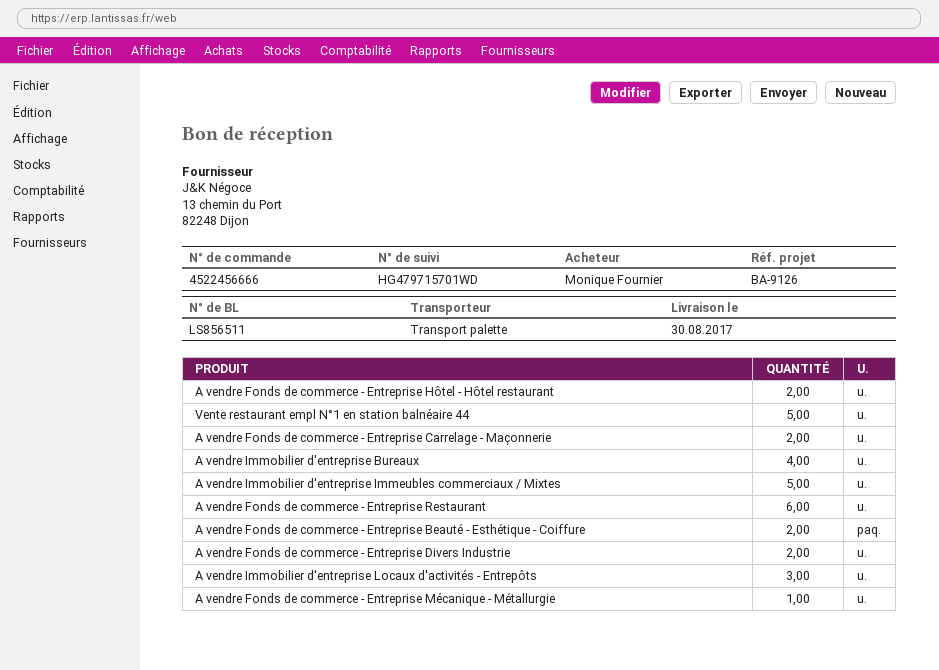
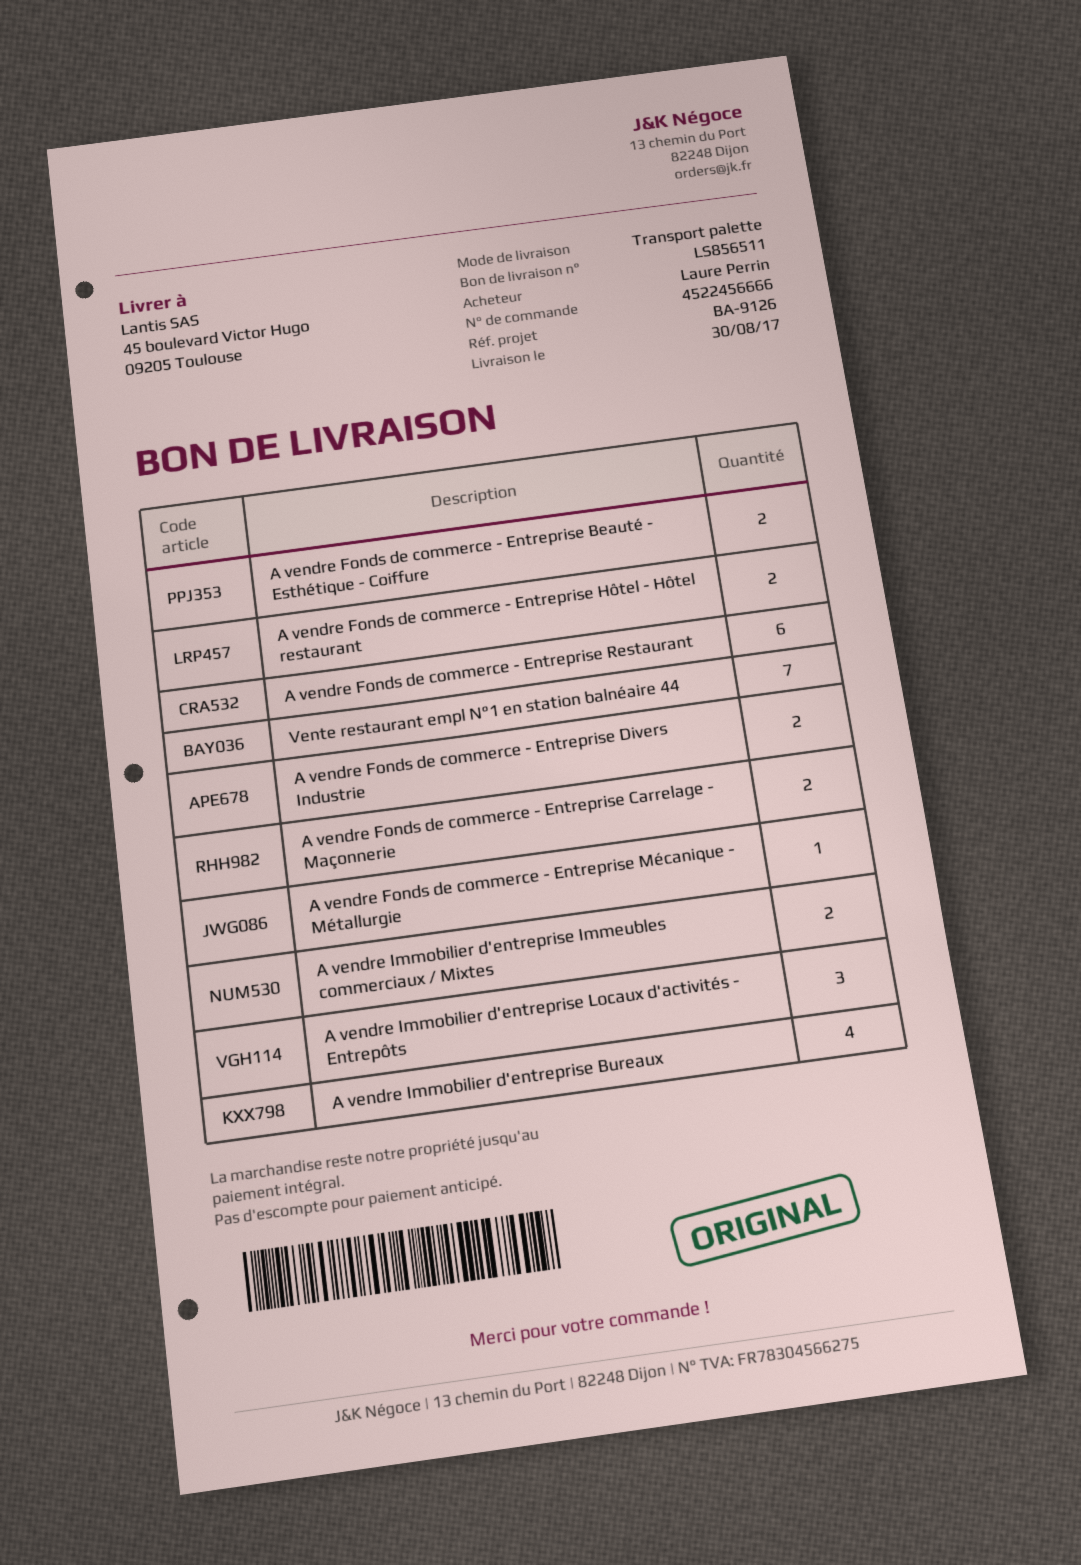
ordered by: Monique Fournier -> Laure Perrin
Vente restaurant empl N°1 en station balnéaire 44: 5 -> 7
A vendre Immobilier d'entreprise Immeubles commerciaux / Mixtes: 5 -> 2

